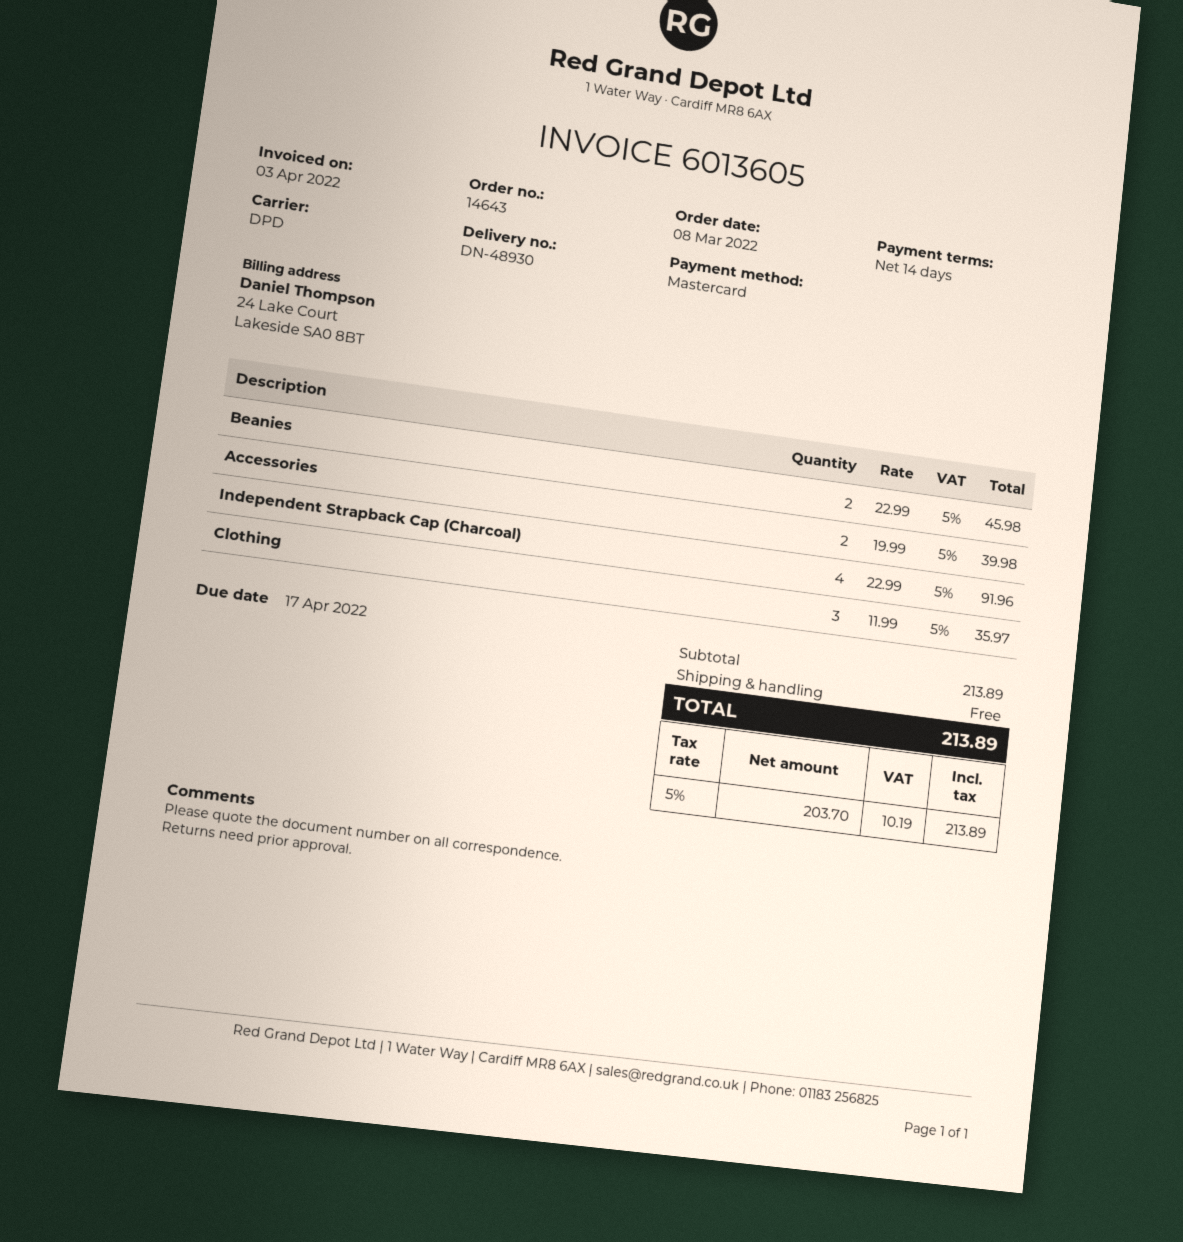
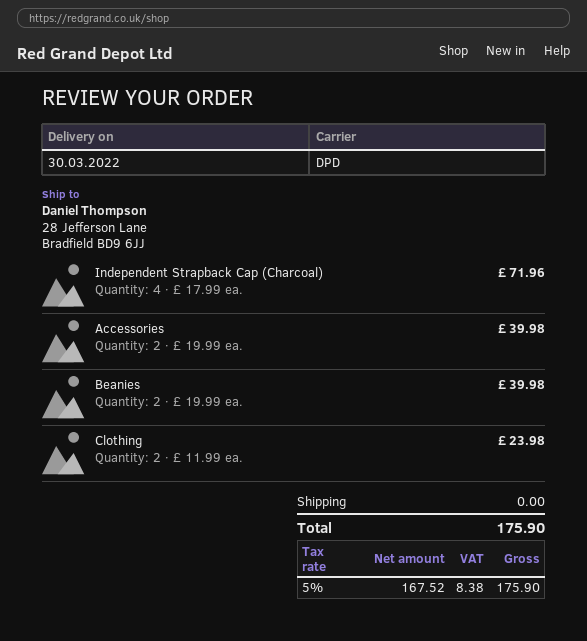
Beanies: 2 x 22.99 = 45.98 -> 2 x 19.99 = 39.98
Independent Strapback Cap (Charcoal): 4 x 22.99 = 91.96 -> 4 x 17.99 = 71.96
Clothing: 3 x 11.99 = 35.97 -> 2 x 11.99 = 23.98
net: 203.70 -> 167.52
tax: 5% = 10.19 -> 5% = 8.38
total: 213.89 -> 175.90

